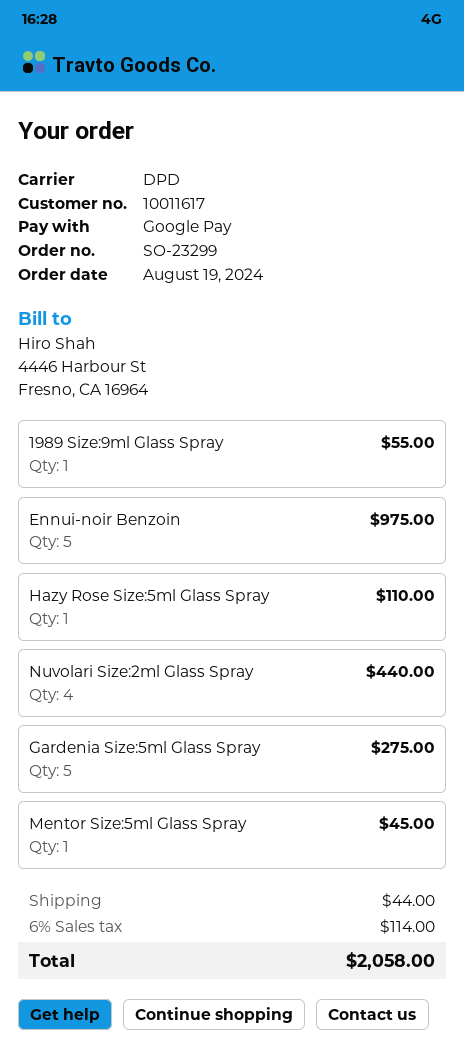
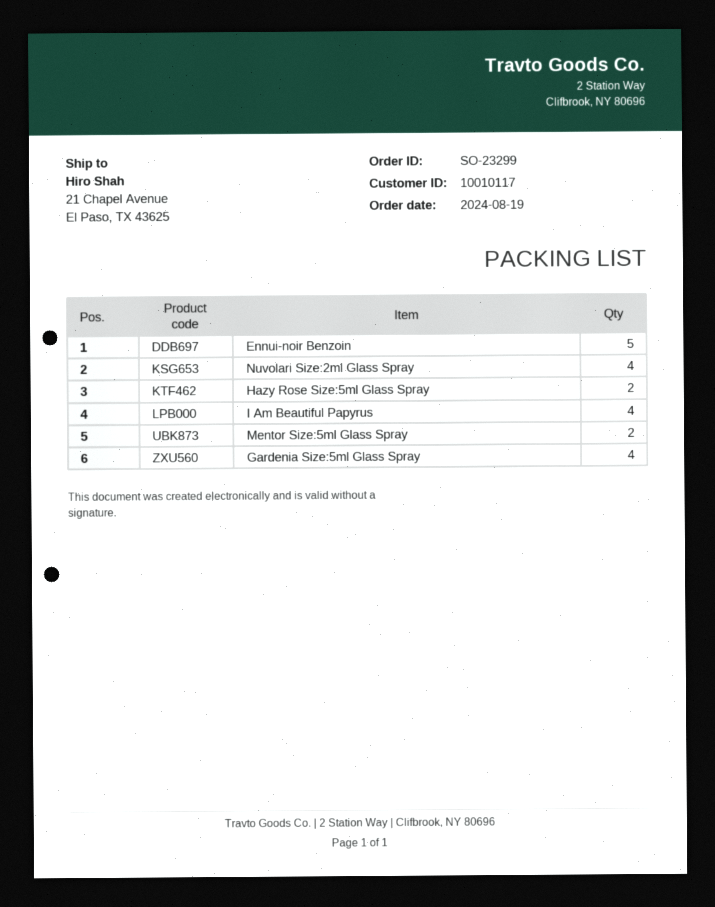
customer number: 10011617 -> 10010117
1989 Size:9ml Glass Spray: 1 -> none
Hazy Rose Size:5ml Glass Spray: 1 -> 2
Gardenia Size:5ml Glass Spray: 5 -> 4
Mentor Size:5ml Glass Spray: 1 -> 2
I Am Beautiful Papyrus: none -> 4

